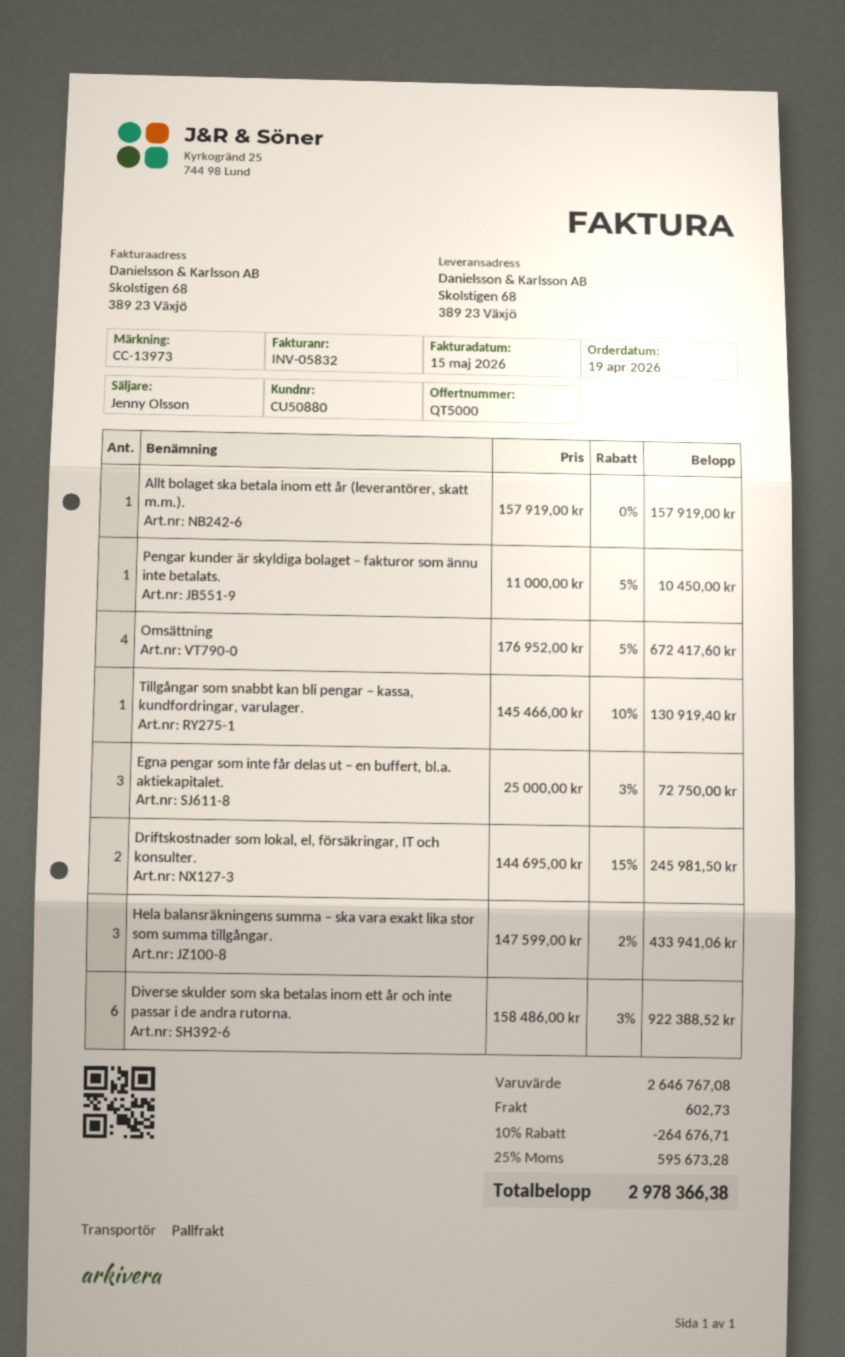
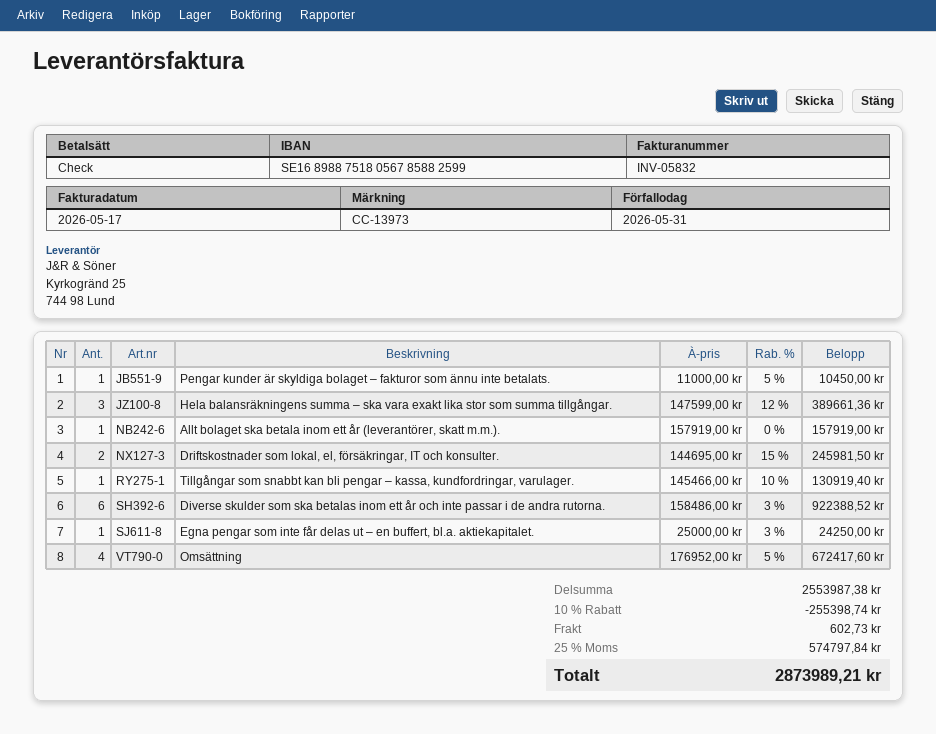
invoice date: 2026-05-15 -> 2026-05-17
Egna pengar som inte får delas ut – en buffert, bl.a. aktiekapitalet.: 3 x 25000.00 - 3% = 72750.00 -> 1 x 25000.00 - 3% = 24250.00
Hela balansräkningens summa – ska vara exakt lika stor som summa tillgångar.: 3 x 147599.00 - 2% = 433941.06 -> 3 x 147599.00 - 12% = 389661.36
subtotal: 2646767.08 -> 2553987.38
discount: 10% = 264676.71 -> 10% = 255398.74
tax: 25% = 595673.28 -> 25% = 574797.84
total: 2978366.38 -> 2873989.21

